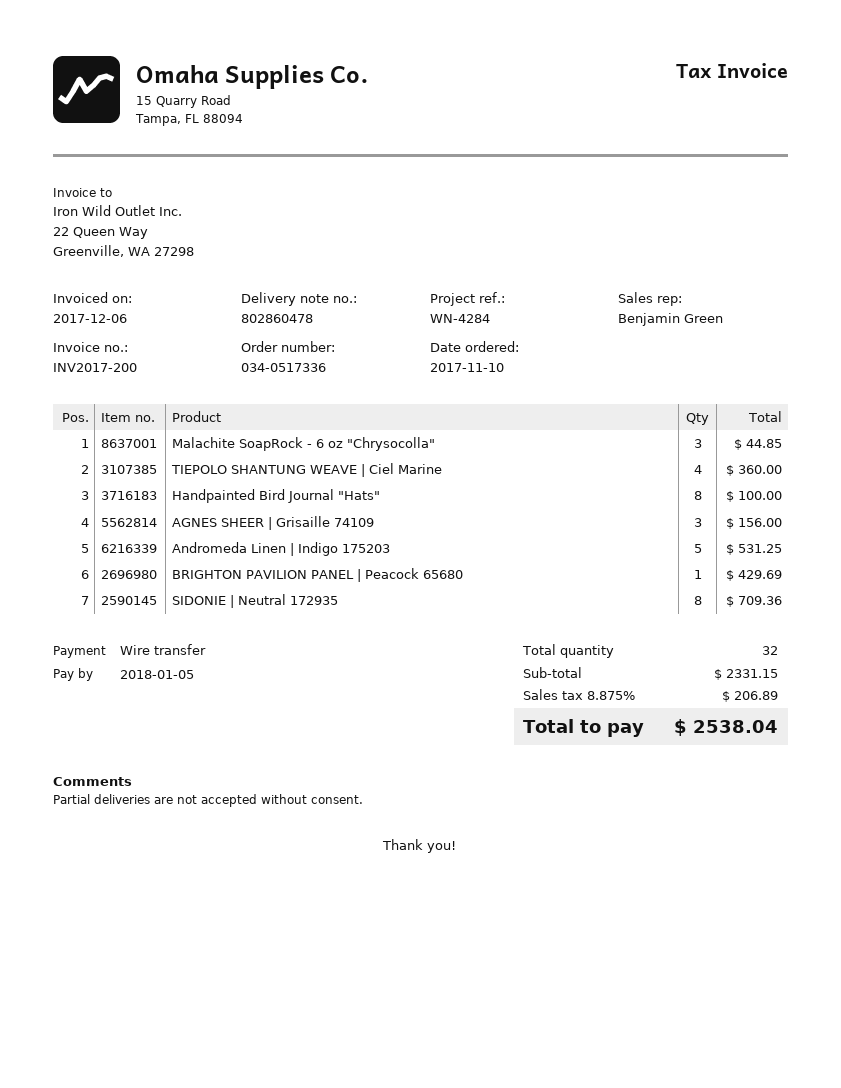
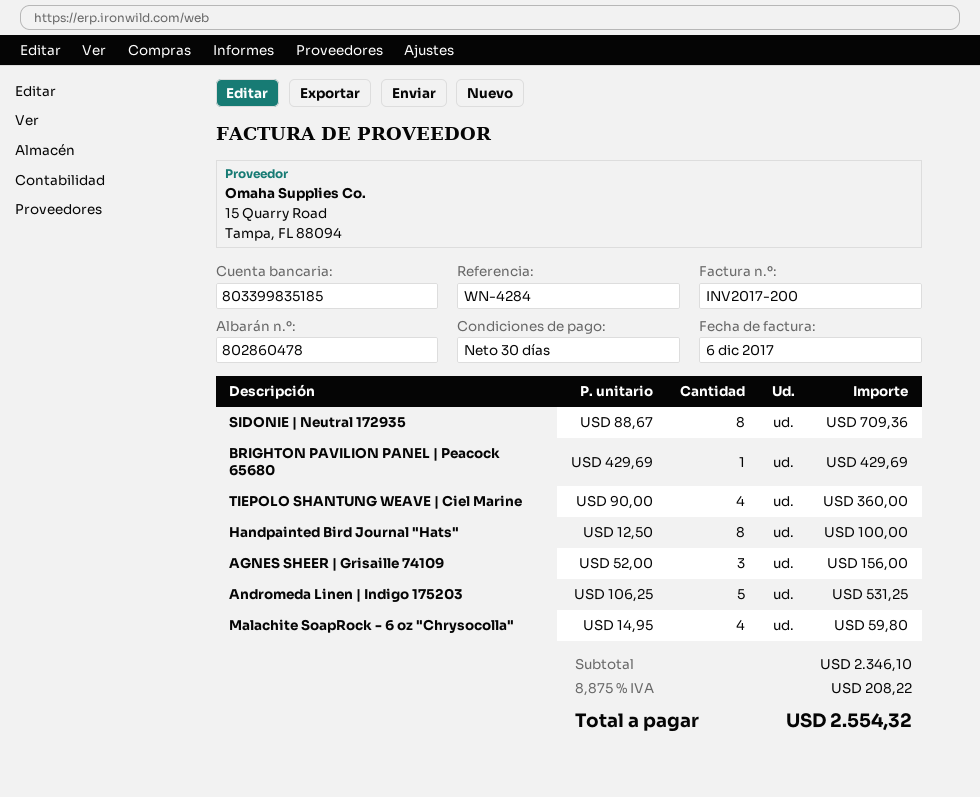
Malachite SoapRock - 6 oz "Chrysocolla": 3 for 44.85 -> 4 for 59.80
subtotal: 2331.15 -> 2346.10
tax: 8.875% = 206.89 -> 8.875% = 208.22
total: 2538.04 -> 2554.32

